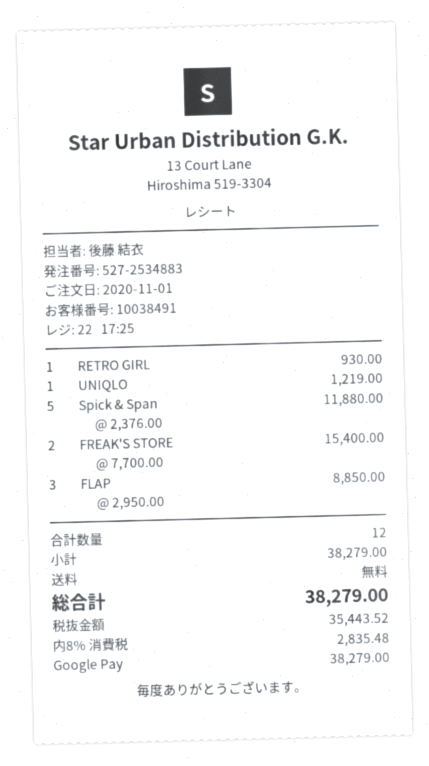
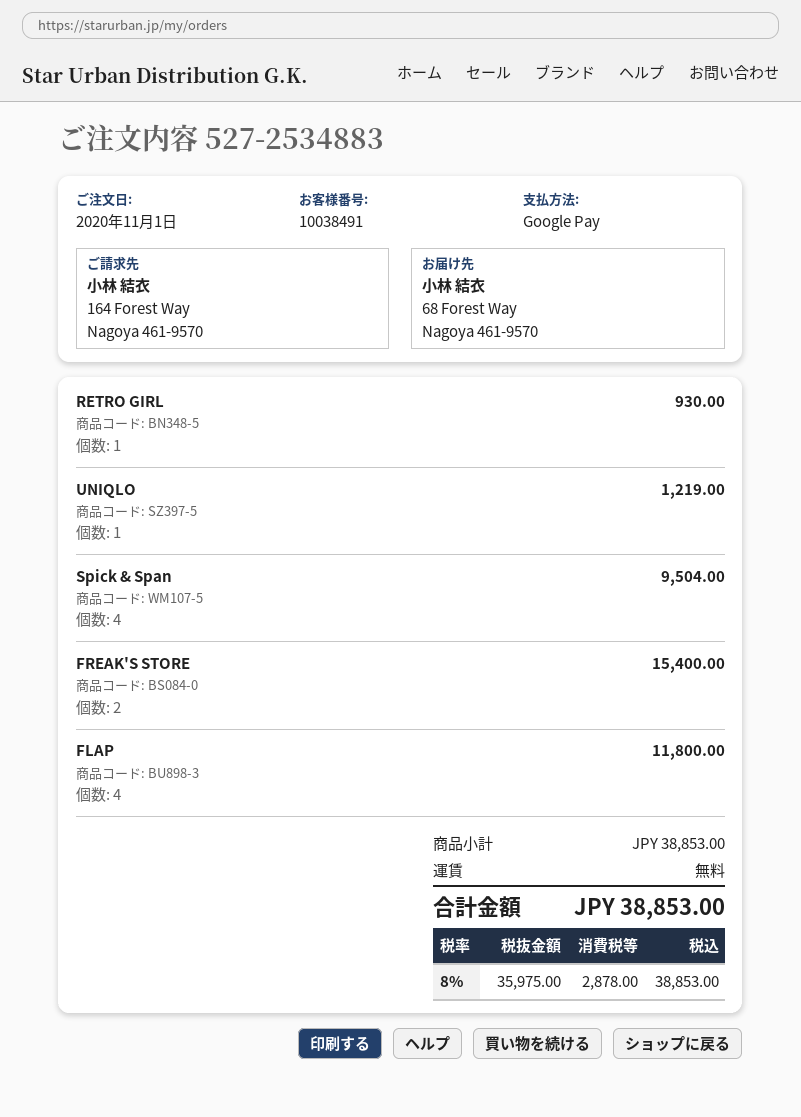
Spick & Span: 5 for 11880.00 -> 4 for 9504.00
FLAP: 3 for 8850.00 -> 4 for 11800.00
subtotal: 38279.00 -> 38853.00
net: 35443.52 -> 35975.00
tax: 8% = 2835.48 -> 8% = 2878.00
total: 38279.00 -> 38853.00

